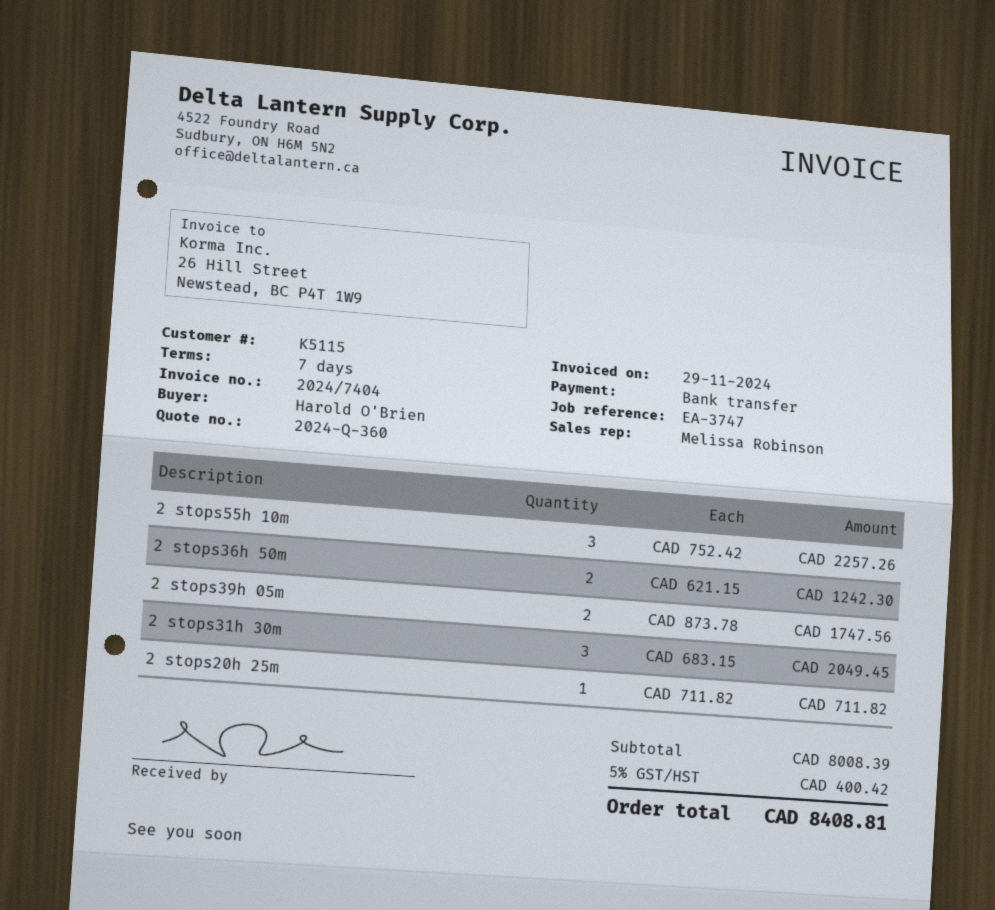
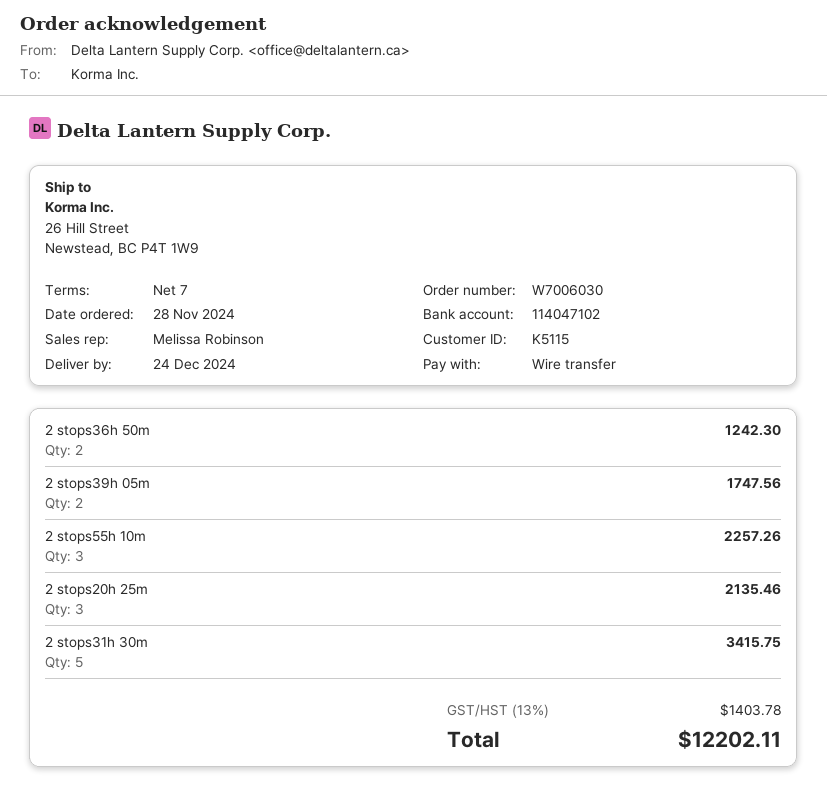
2 stops31h 30m: 3 for 2049.45 -> 5 for 3415.75
2 stops20h 25m: 1 for 711.82 -> 3 for 2135.46
tax: 5% = 400.42 -> 13% = 1403.78
total: 8408.81 -> 12202.11

